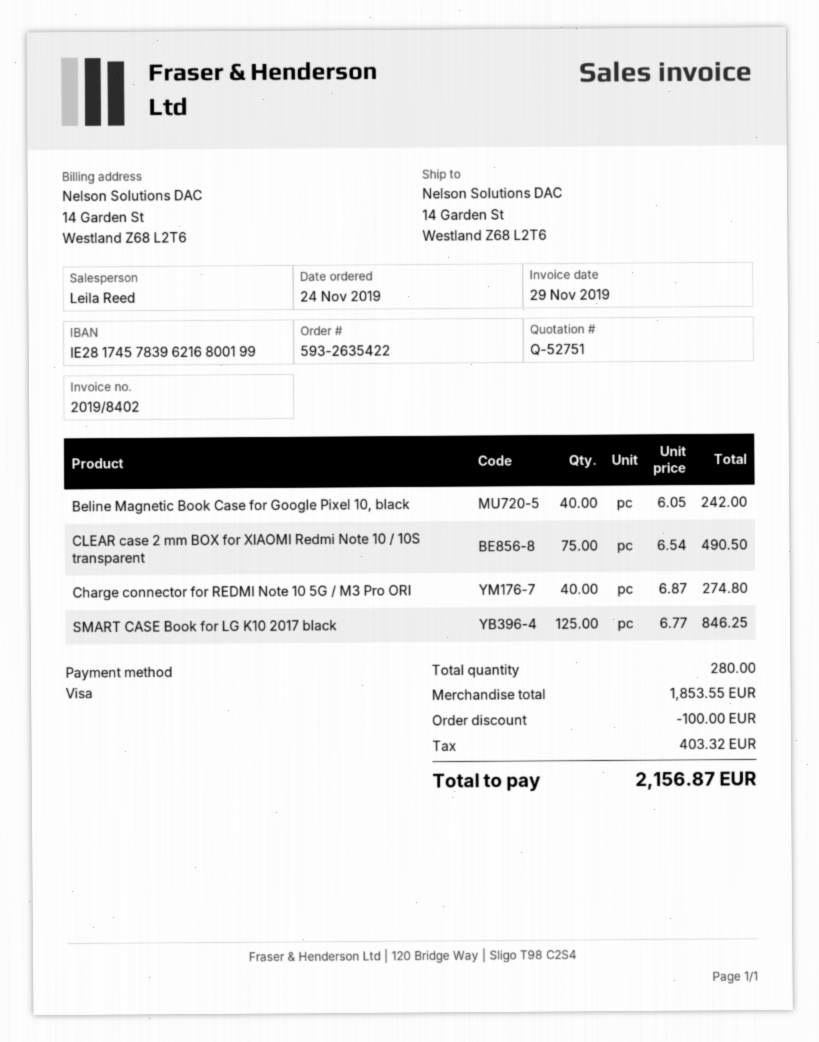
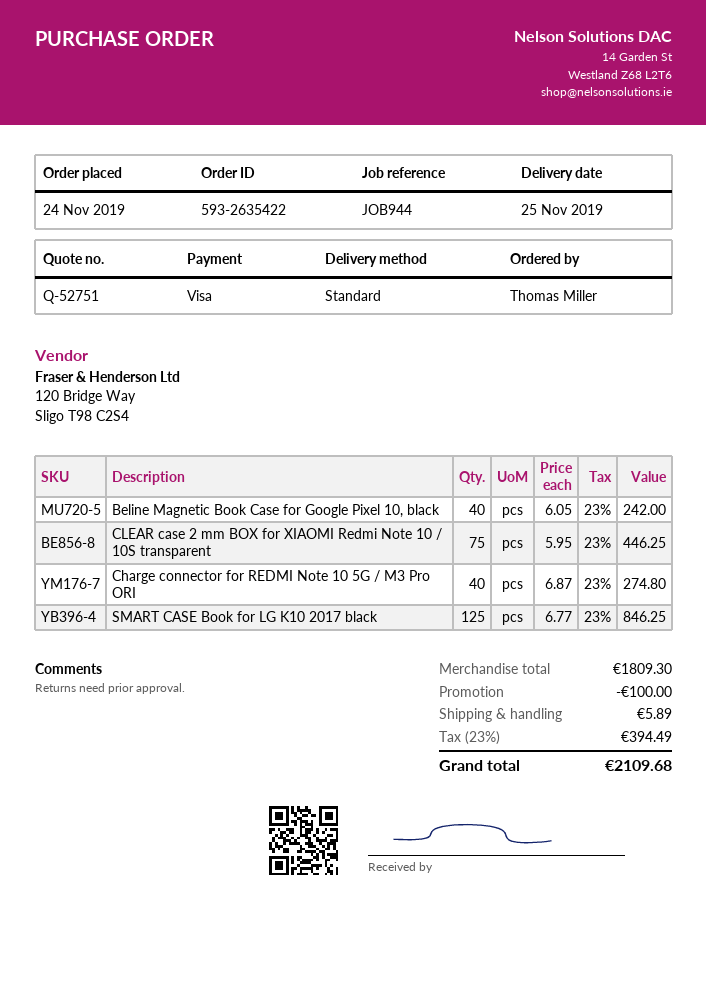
CLEAR case 2 mm BOX for XIAOMI Redmi Note 10 / 10S transparent: 75 x 6.54 = 490.50 -> 75 x 5.95 = 446.25
subtotal: 1853.55 -> 1809.30
shipping: none -> 5.89
tax: 403.32 -> 394.49
total: 2156.87 -> 2109.68

